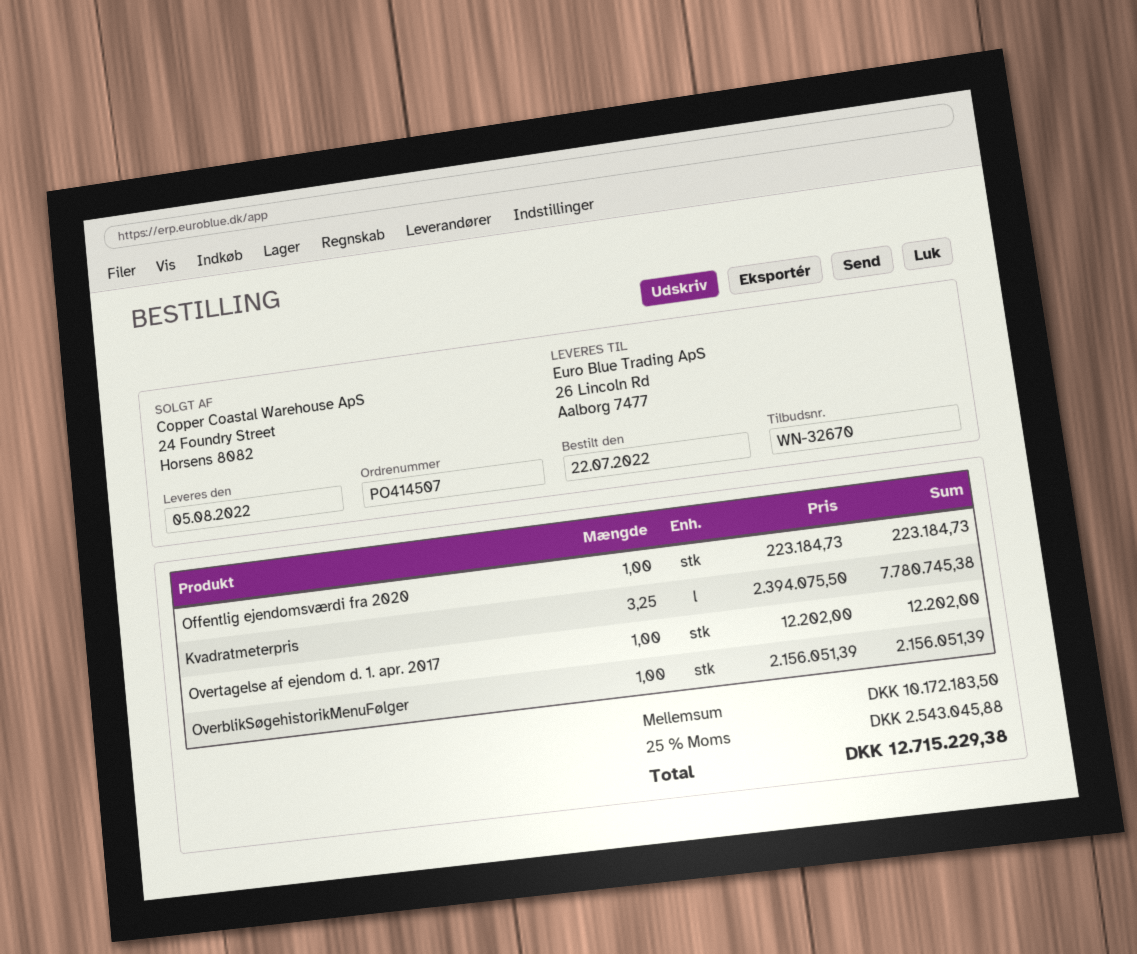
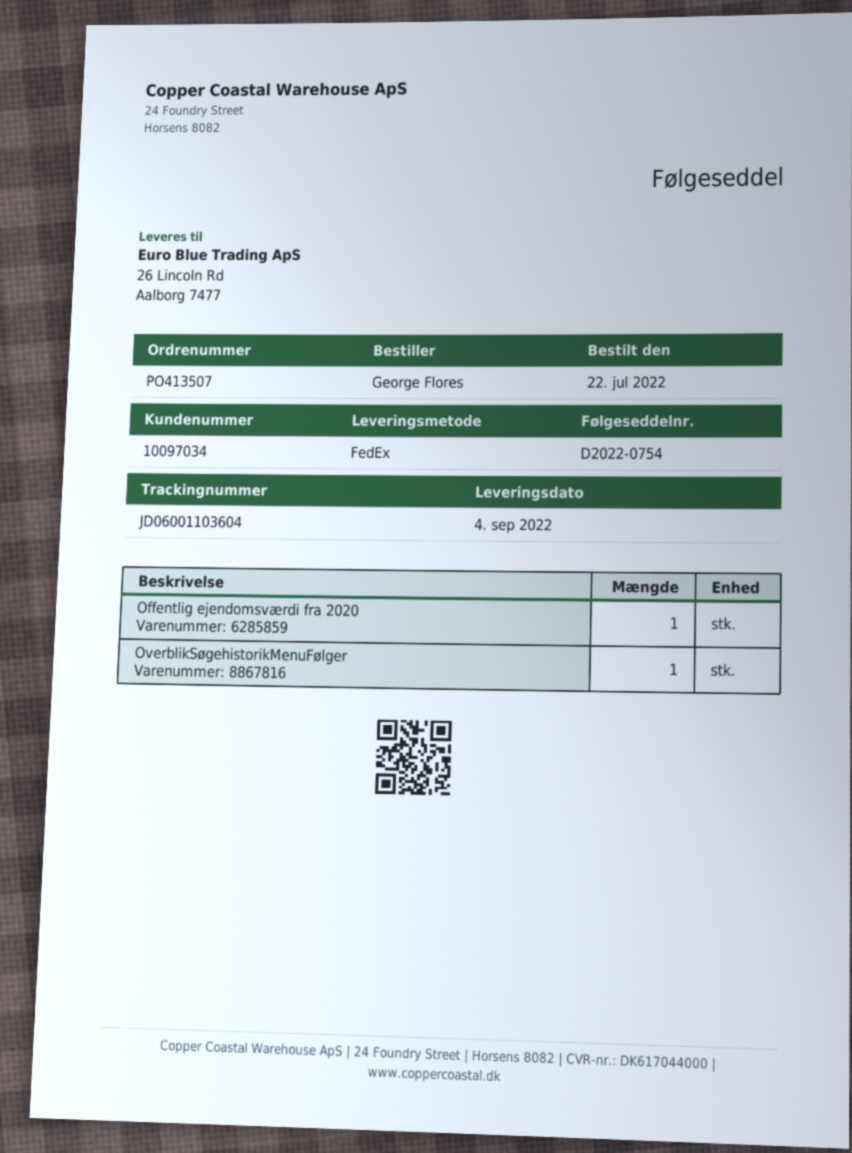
order number: PO414507 -> PO413507
delivery date: 2022-08-05 -> 2022-09-04
Kvadratmeterpris: 3.25 -> none
Overtagelse af ejendom d. 1. apr. 2017: 1 -> none

